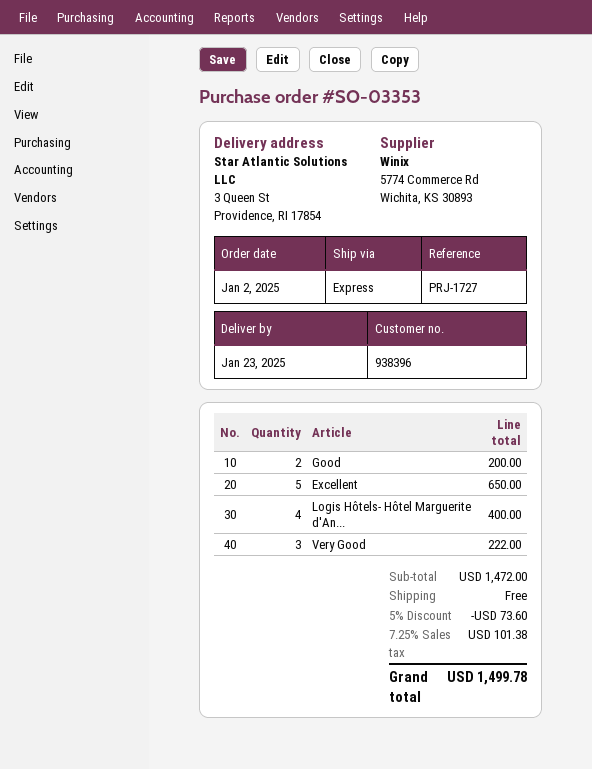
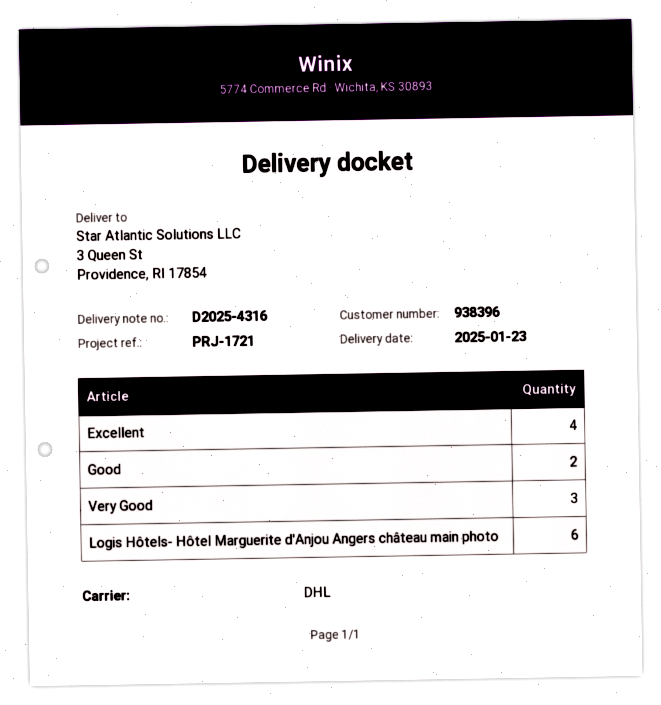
reference: PRJ-1727 -> PRJ-1721
shipping method: express -> DHL
Excellent: 5 -> 4
Logis Hôtels- Hôtel Marguerite d'An...: 4 -> 6

